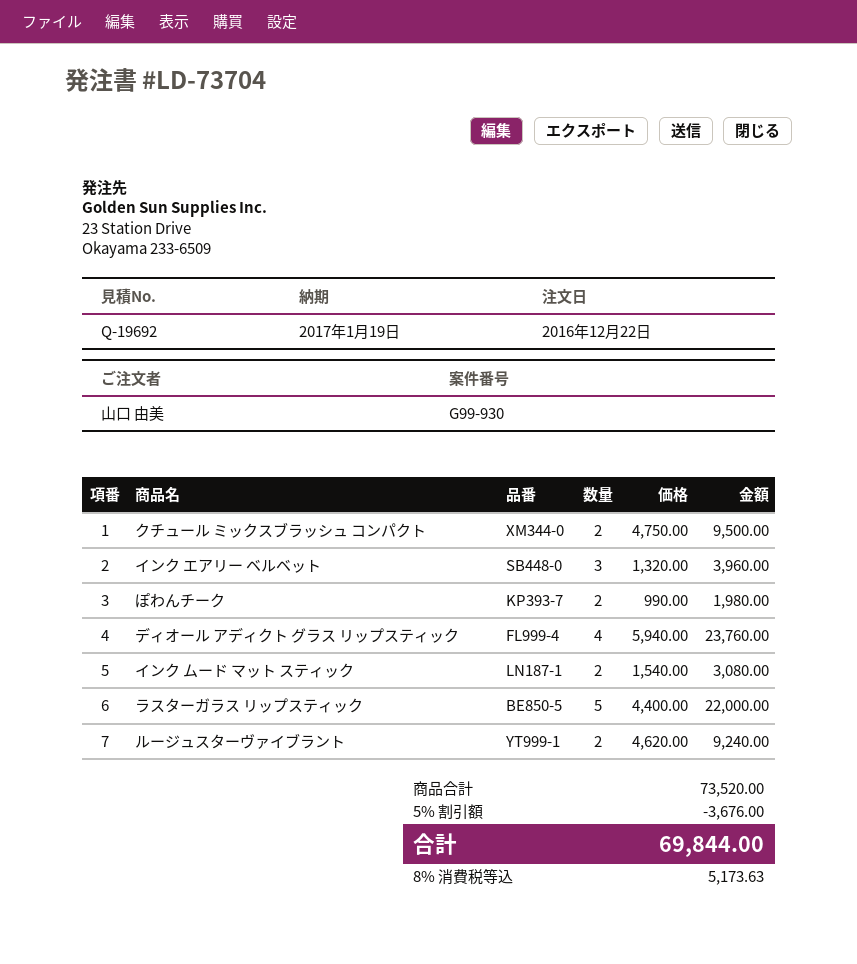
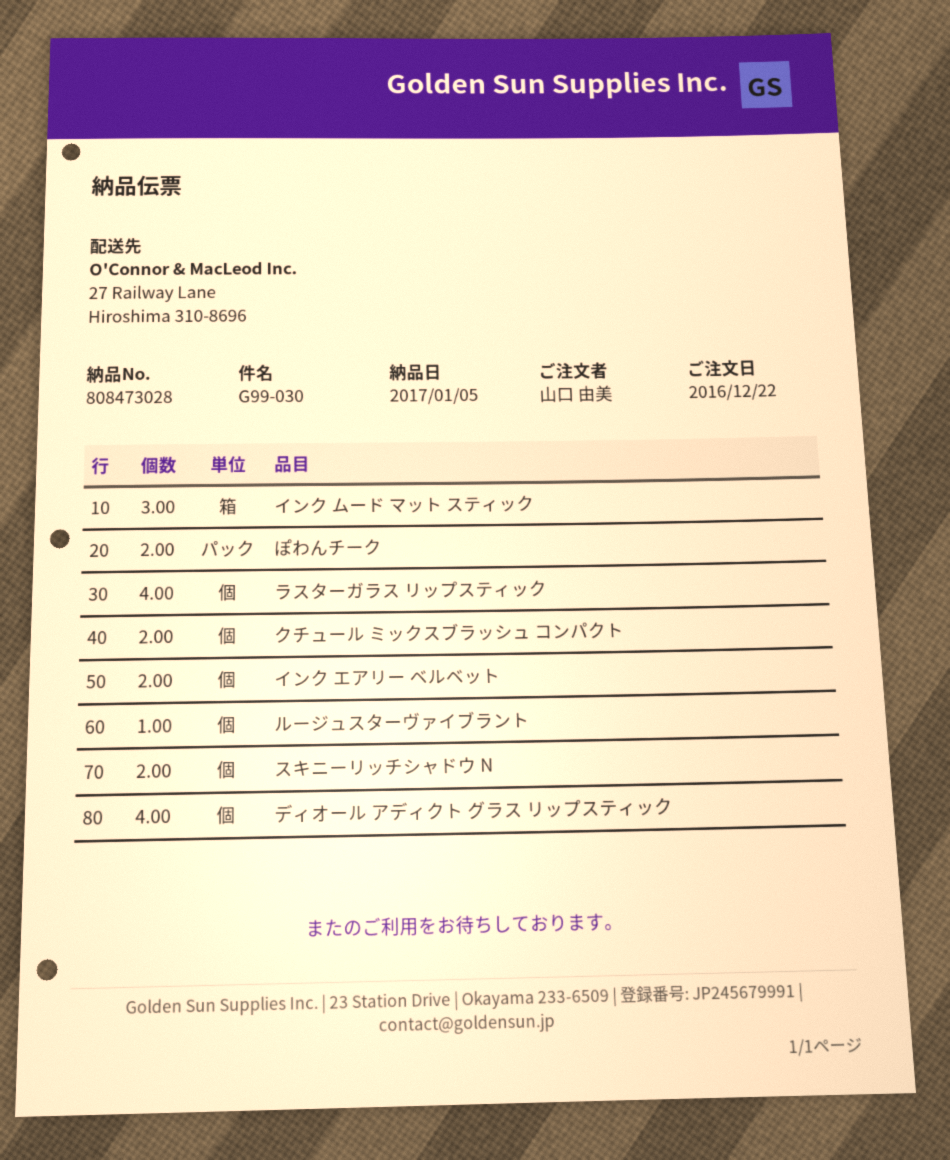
delivery date: 2017-01-19 -> 2017-01-05
reference: G99-930 -> G99-030
インク エアリー ベルベット: 3 -> 2
インク ムード マット スティック: 2 -> 3
ラスターガラス リップスティック: 5 -> 4
ルージュスターヴァイブラント: 2 -> 1
スキニーリッチシャドウ N: none -> 2

